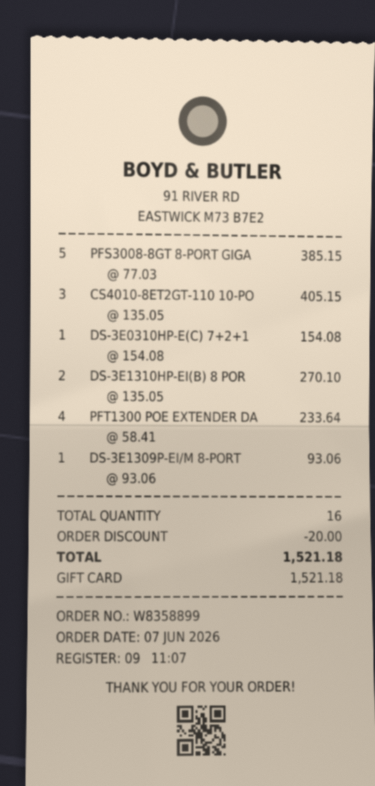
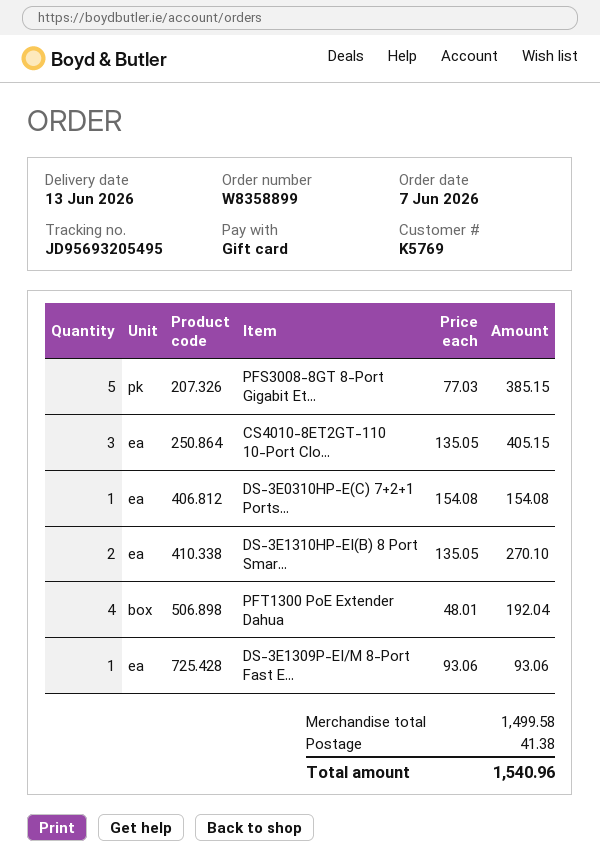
PFT1300 POE EXTENDER DA: 4 x 58.41 = 233.64 -> 4 x 48.01 = 192.04
discount: 20.00 -> none
shipping: none -> 41.38
total: 1521.18 -> 1540.96

